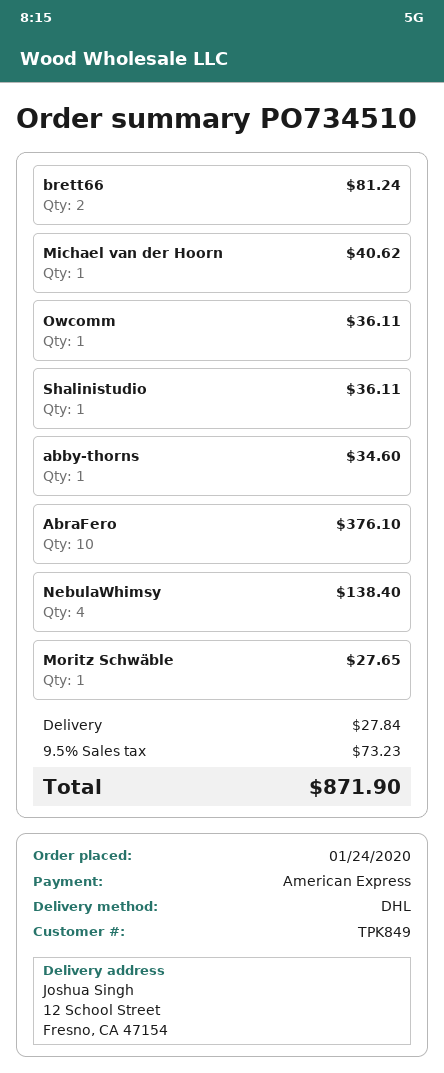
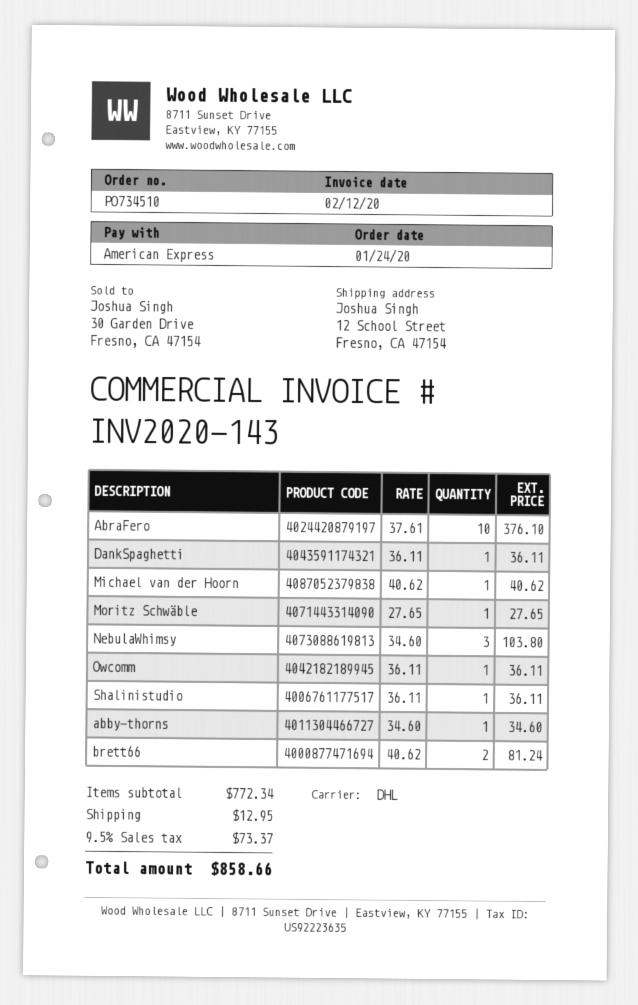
NebulaWhimsy: 4 for 138.40 -> 3 for 103.80
DankSpaghetti: none -> 1 for 36.11
shipping: 27.84 -> 12.95
tax: 9.5% = 73.23 -> 9.5% = 73.37
total: 871.90 -> 858.66

